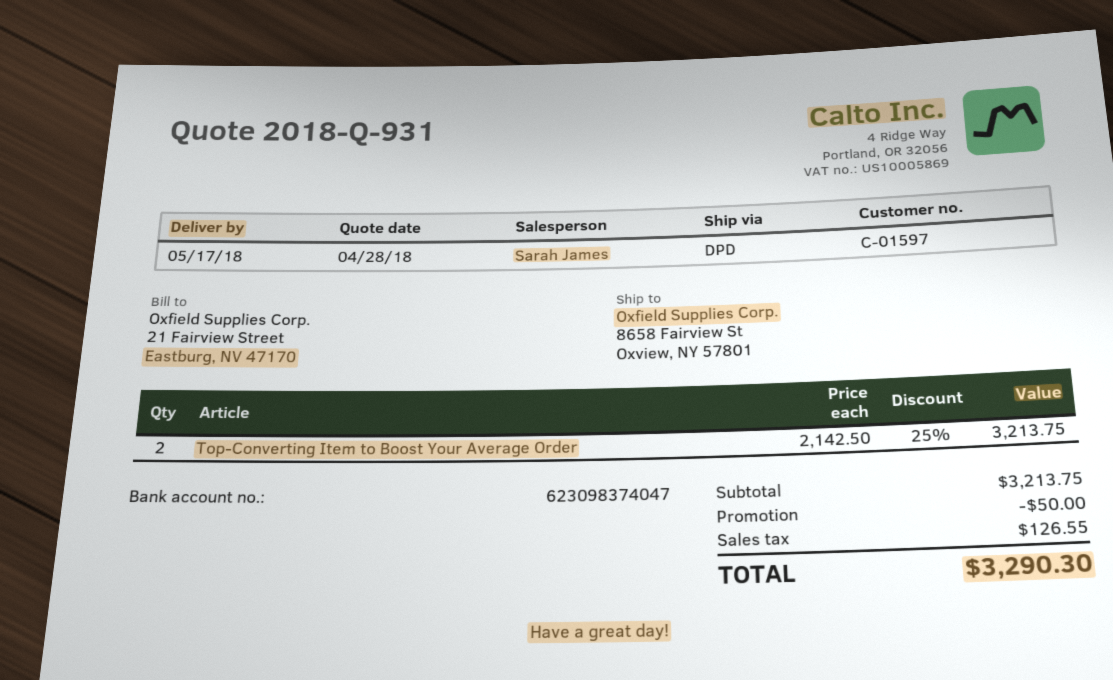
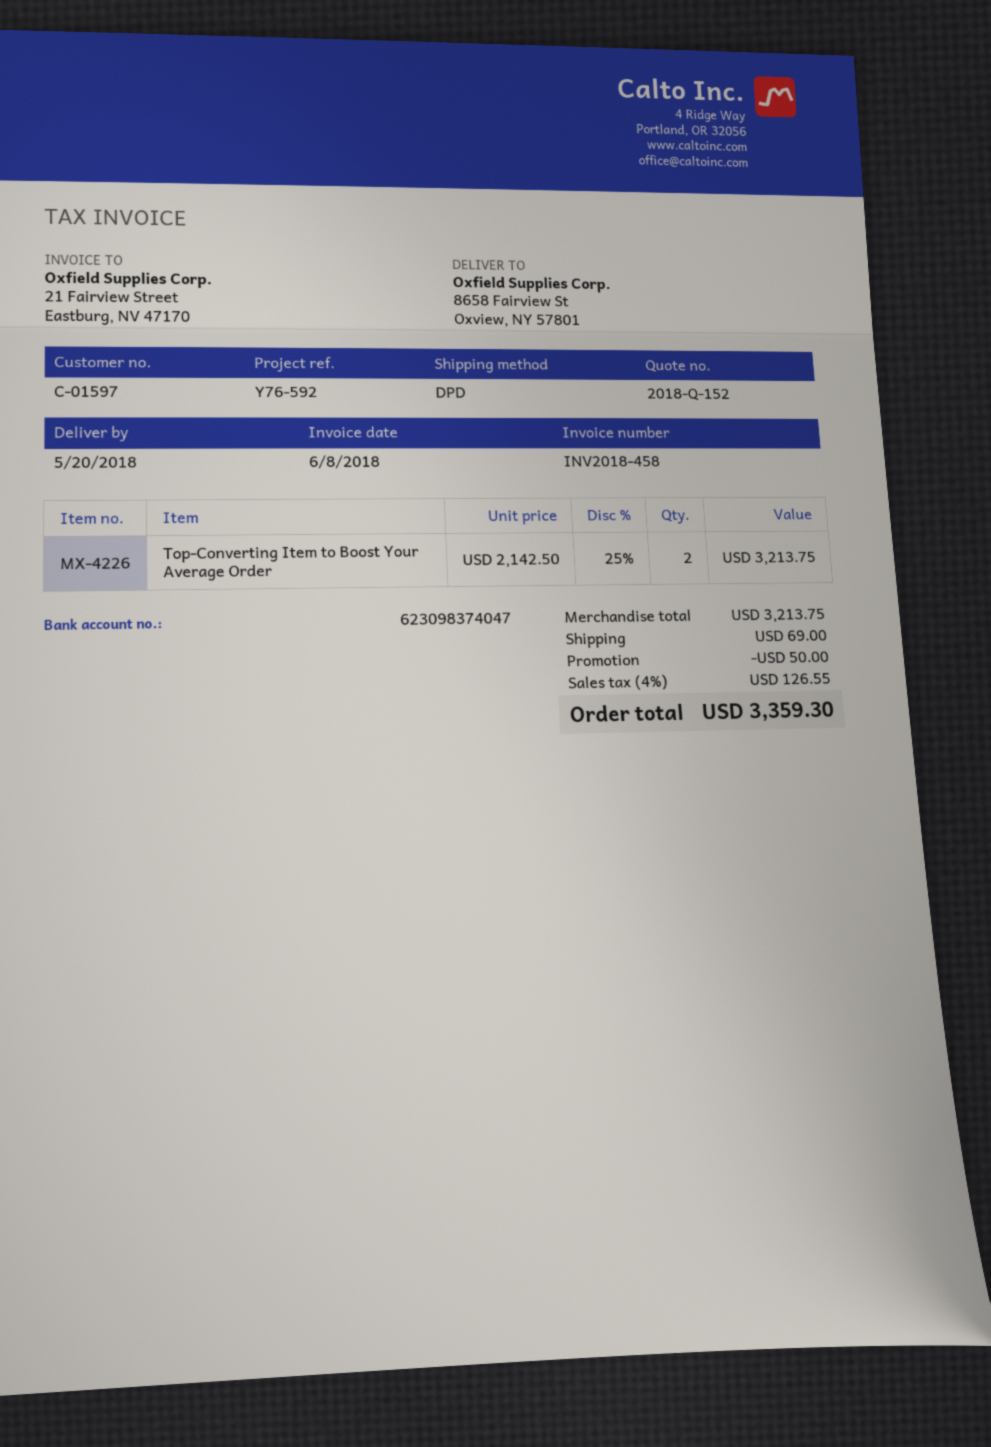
quote number: 2018-Q-931 -> 2018-Q-152
delivery date: 2018-05-17 -> 2018-05-20
shipping: none -> 69.00
total: 3290.30 -> 3359.30

